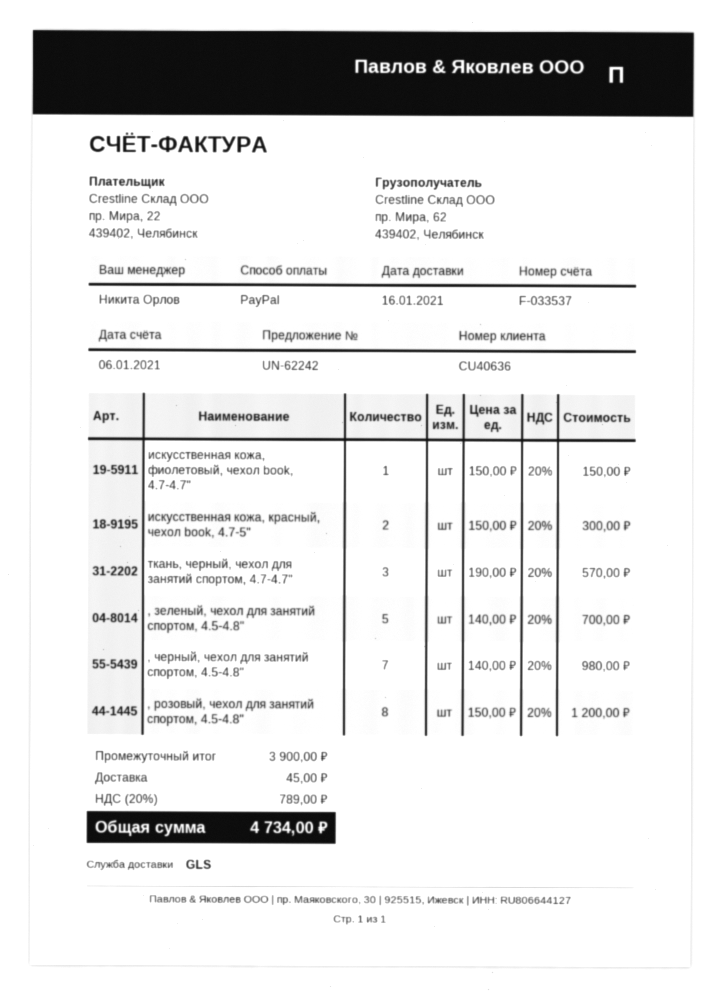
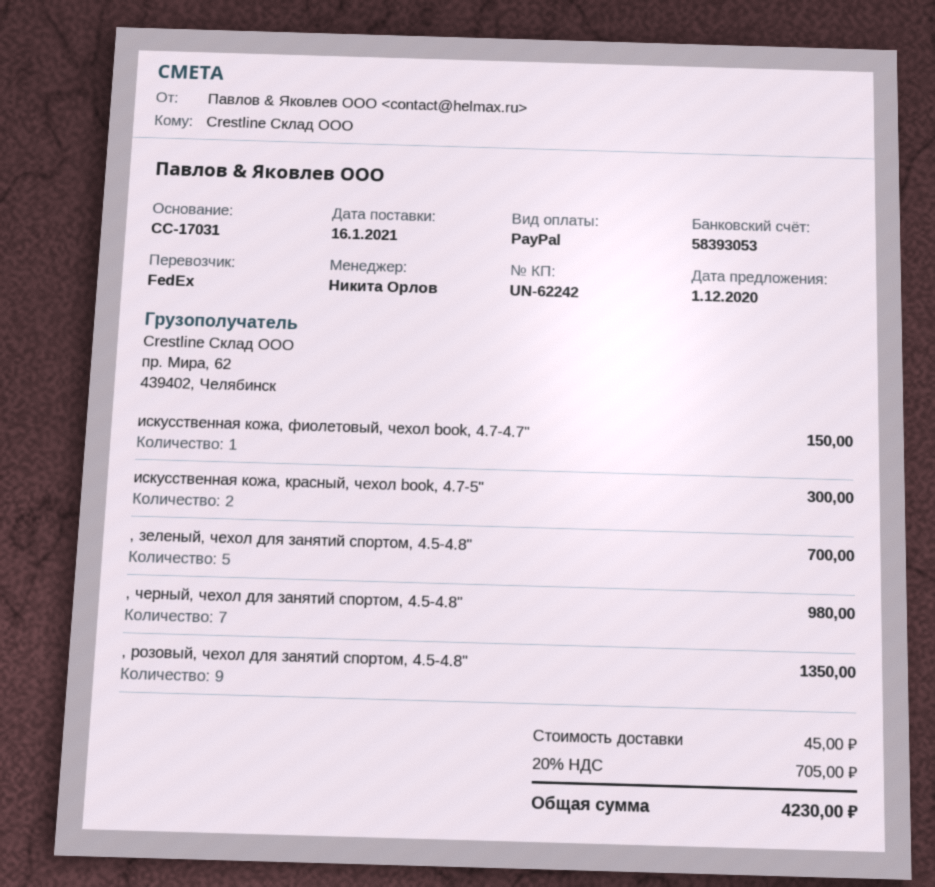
shipping method: GLS -> FedEx
ткань, черный, чехол для занятий спортом, 4.7-4.7": 3 for 570.00 -> none
, розовый, чехол для занятий спортом, 4.5-4.8": 8 for 1200.00 -> 9 for 1350.00
tax: 20% = 789.00 -> 20% = 705.00
total: 4734.00 -> 4230.00

